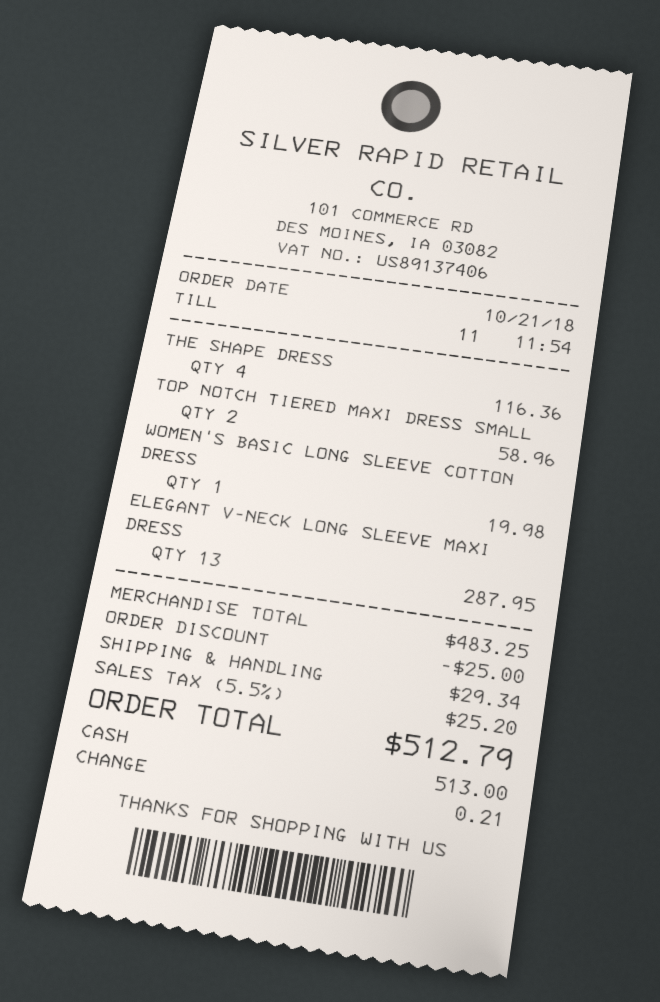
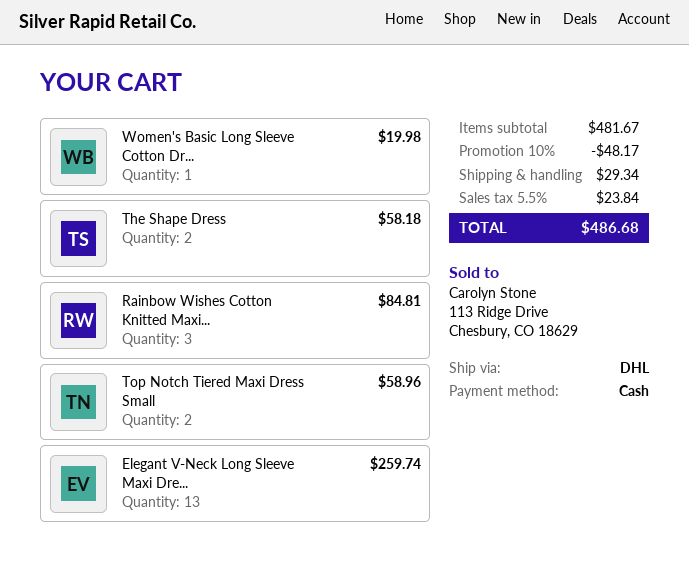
THE SHAPE DRESS: 4 for 116.36 -> 2 for 58.18
ELEGANT V-NECK LONG SLEEVE MAXI DRESS: 13 for 287.95 -> 13 for 259.74
Rainbow Wishes Cotton Knitted Maxi...: none -> 3 for 84.81
subtotal: 483.25 -> 481.67
discount: 25.00 -> 48.17
tax: 5.5% = 25.20 -> 5.5% = 23.84
total: 512.79 -> 486.68

